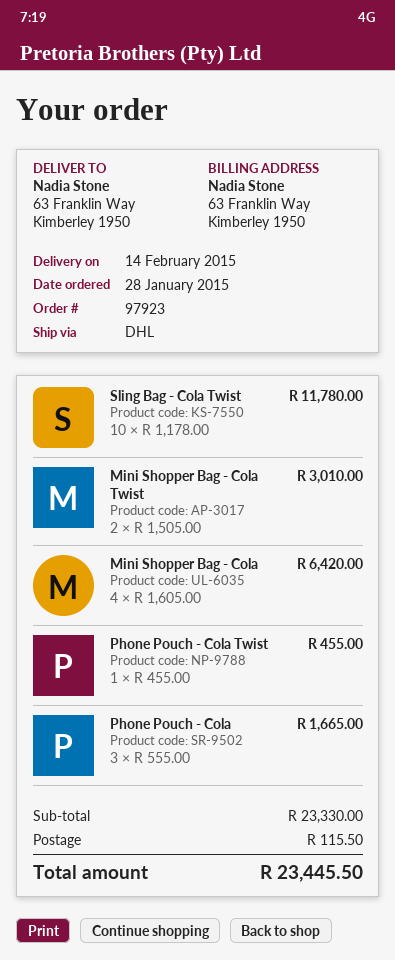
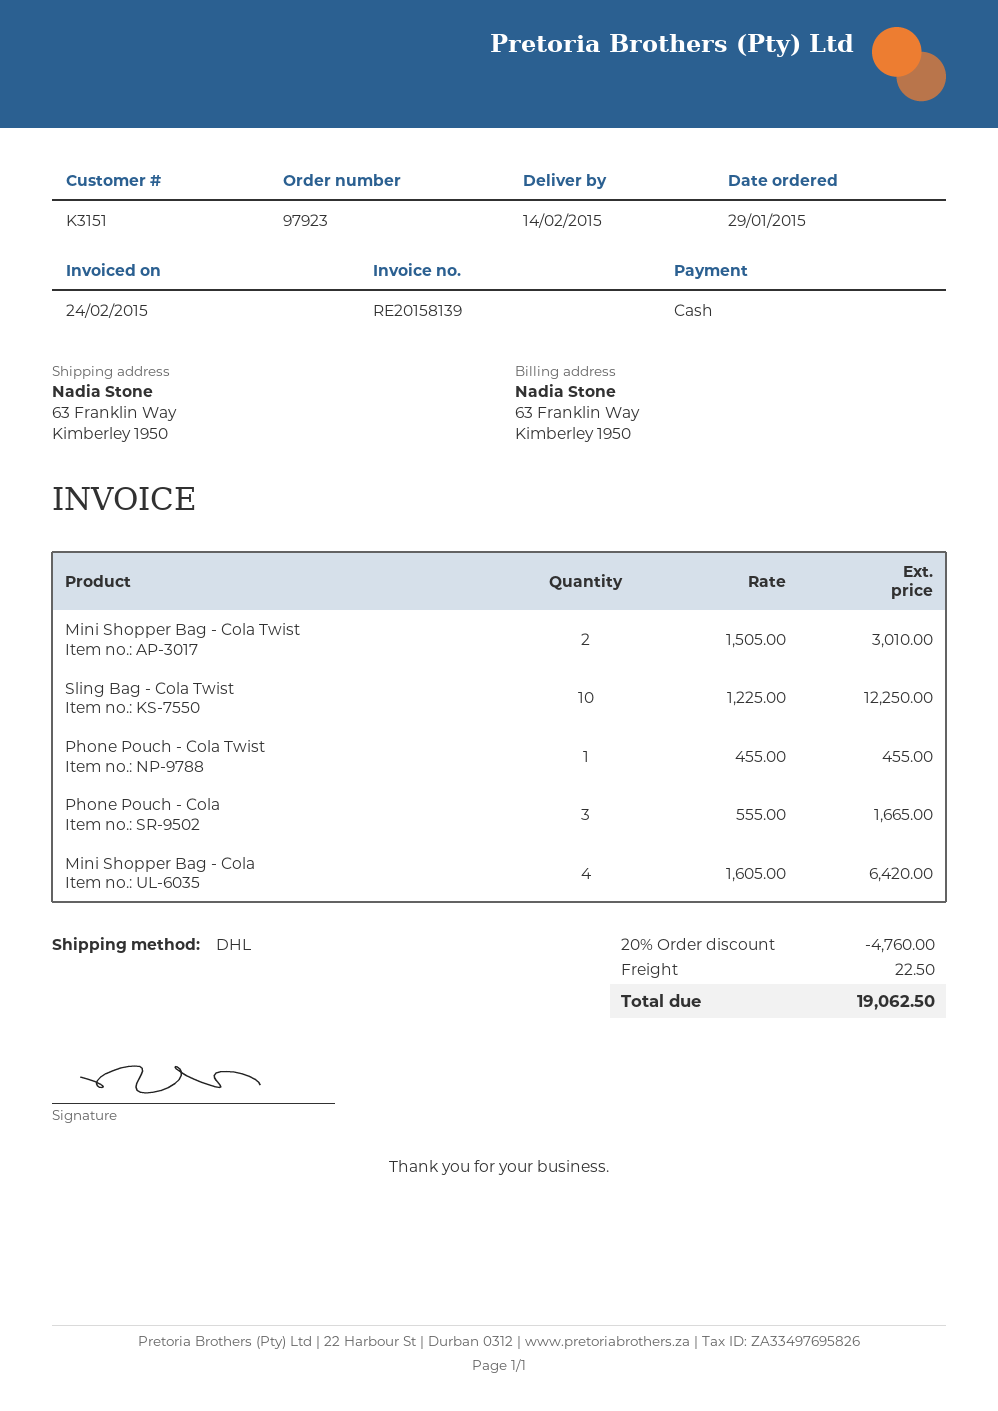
order date: 2015-01-28 -> 2015-01-29
Sling Bag - Cola Twist: 10 x 1178.00 = 11780.00 -> 10 x 1225.00 = 12250.00
discount: none -> 20% = 4760.00
shipping: 115.50 -> 22.50
total: 23445.50 -> 19062.50

